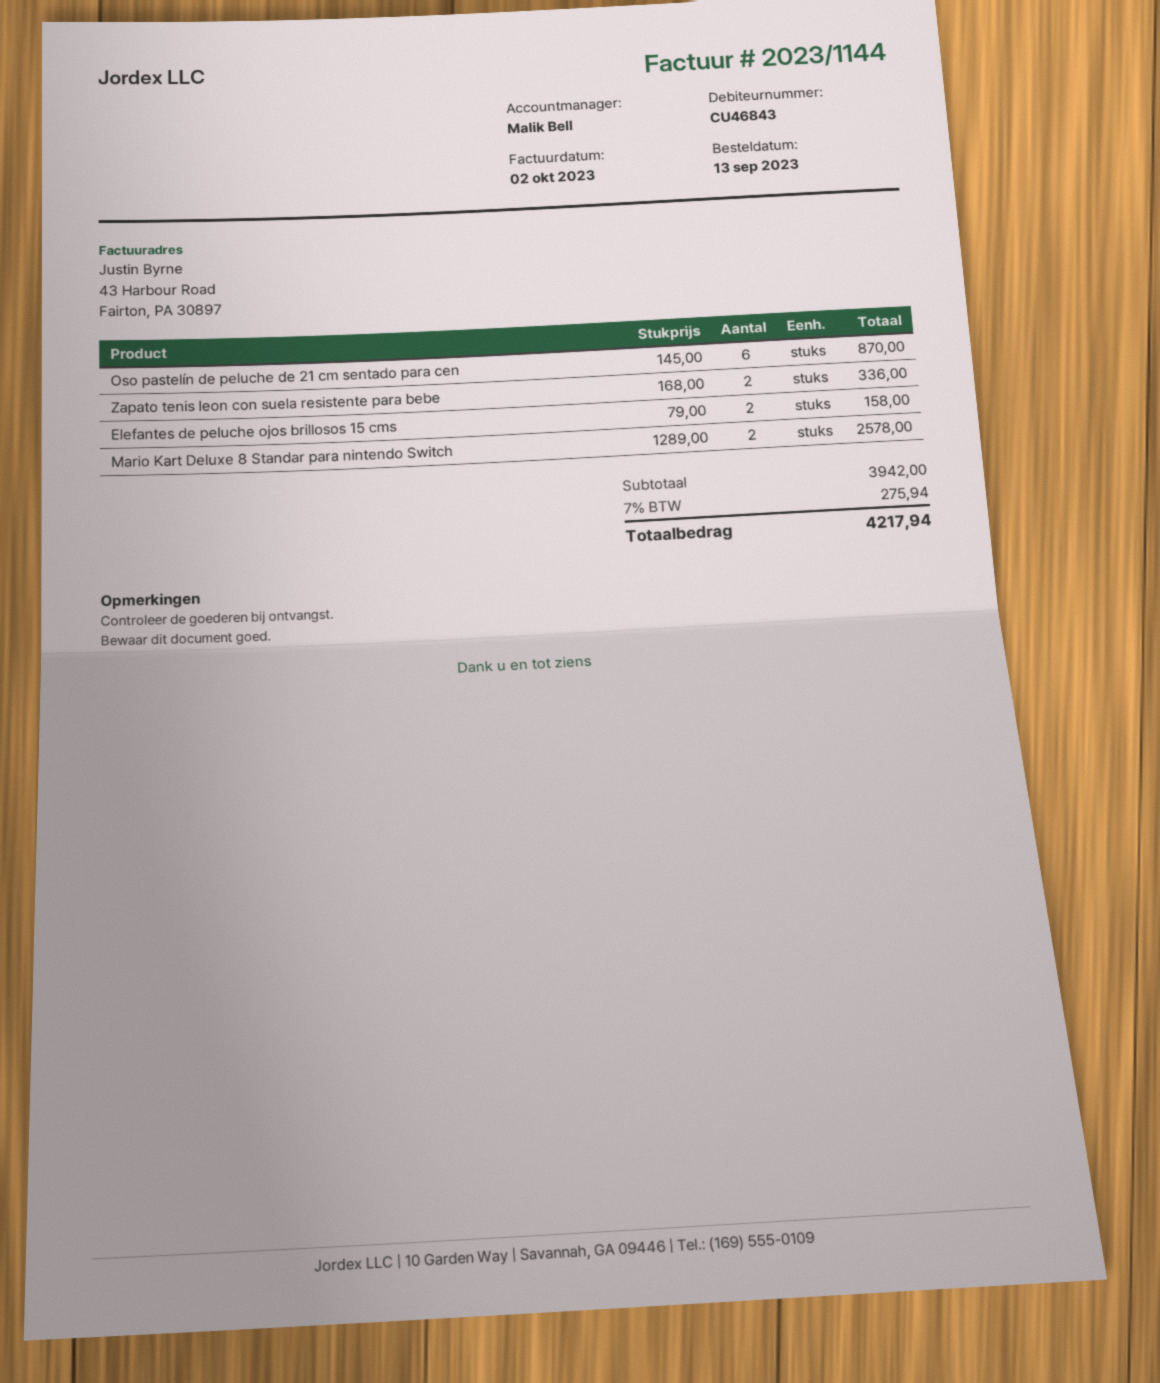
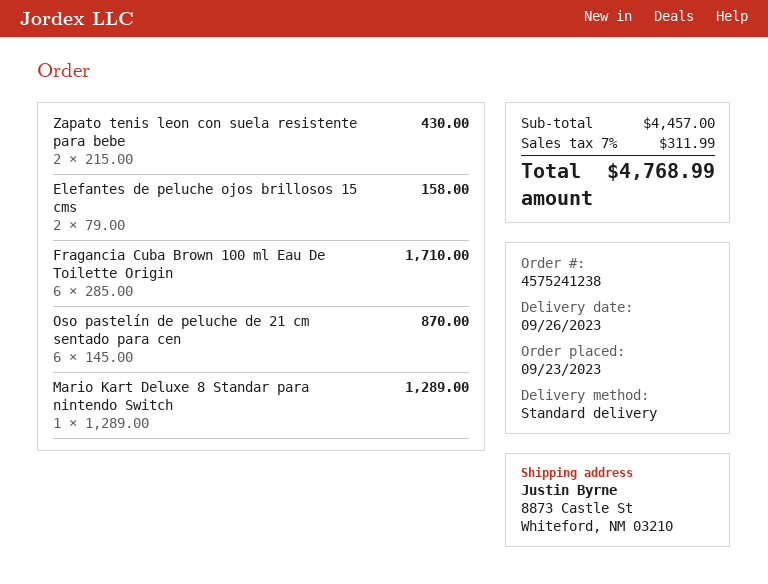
order date: 2023-09-13 -> 2023-09-23
Zapato tenis leon con suela resistente para bebe: 2 x 168.00 = 336.00 -> 2 x 215.00 = 430.00
Mario Kart Deluxe 8 Standar para nintendo Switch: 2 x 1289.00 = 2578.00 -> 1 x 1289.00 = 1289.00
Fragancia Cuba Brown 100 ml Eau De Toilette Origin: none -> 6 x 285.00 = 1710.00
subtotal: 3942.00 -> 4457.00
tax: 7% = 275.94 -> 7% = 311.99
total: 4217.94 -> 4768.99

